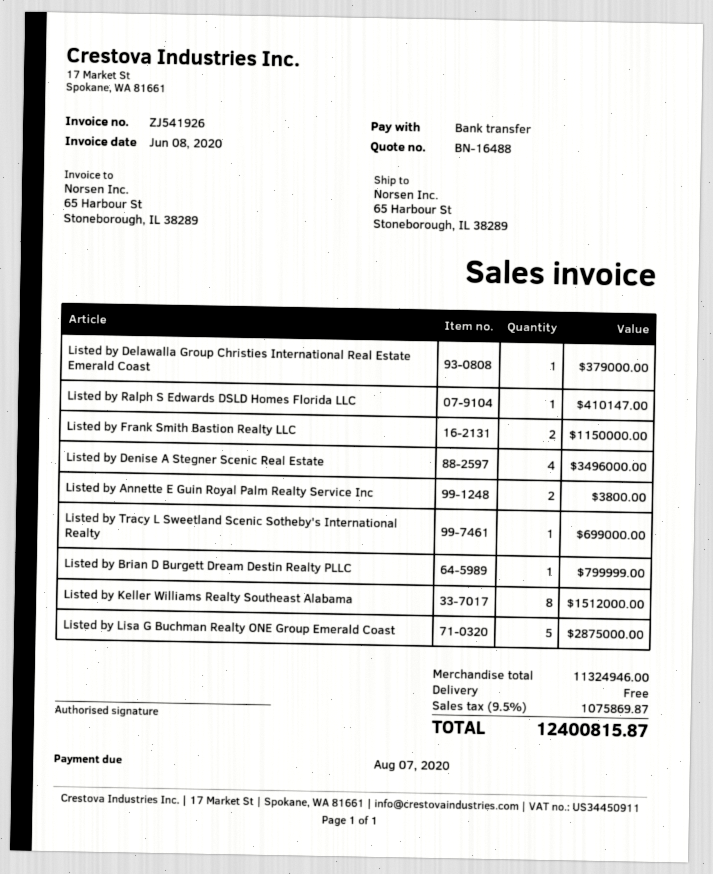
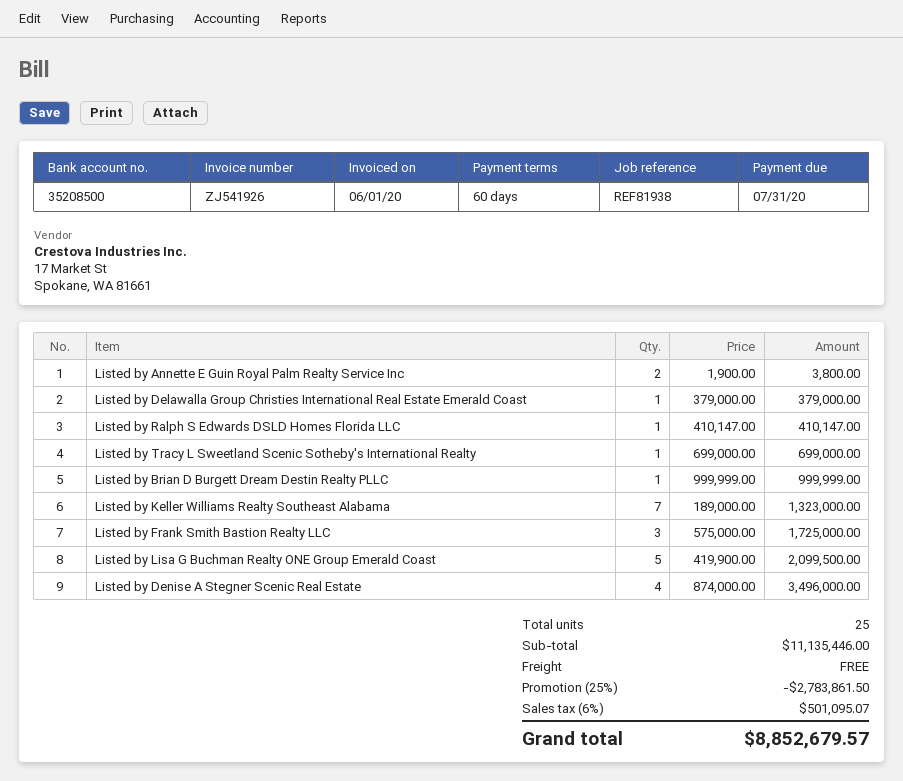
invoice date: 2020-06-08 -> 2020-06-01
due date: 2020-08-07 -> 2020-07-31
Listed by Frank Smith Bastion Realty LLC: 2 for 1150000.00 -> 3 for 1725000.00
Listed by Brian D Burgett Dream Destin Realty PLLC: 1 for 799999.00 -> 1 for 999999.00
Listed by Keller Williams Realty Southeast Alabama: 8 for 1512000.00 -> 7 for 1323000.00
Listed by Lisa G Buchman Realty ONE Group Emerald Coast: 5 for 2875000.00 -> 5 for 2099500.00
subtotal: 11324946.00 -> 11135446.00
discount: none -> 25% = 2783861.50
tax: 9.5% = 1075869.87 -> 6% = 501095.07
total: 12400815.87 -> 8852679.57

